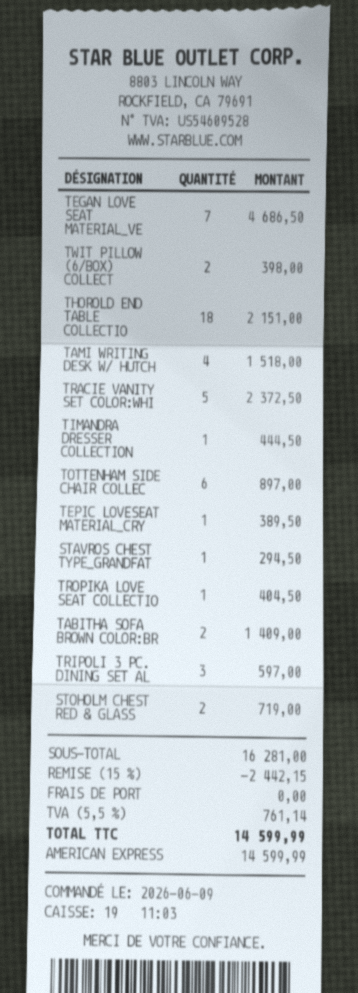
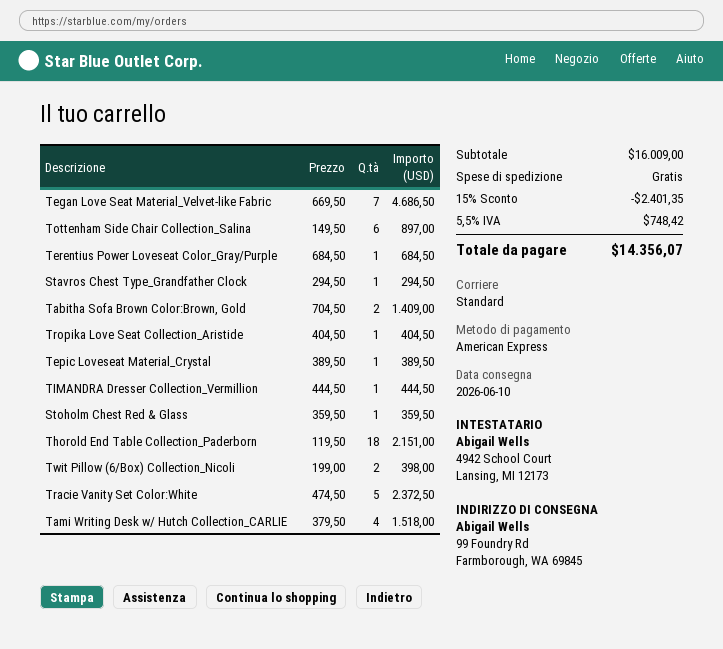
TRIPOLI 3 PC. DINING SET AL: 3 for 597.00 -> none
STOHOLM CHEST RED & GLASS: 2 for 719.00 -> 1 for 359.50
Terentius Power Loveseat Color_Gray/Purple: none -> 1 for 684.50
subtotal: 16281.00 -> 16009.00
discount: 15% = 2442.15 -> 15% = 2401.35
tax: 5.5% = 761.14 -> 5.5% = 748.42
total: 14599.99 -> 14356.07

